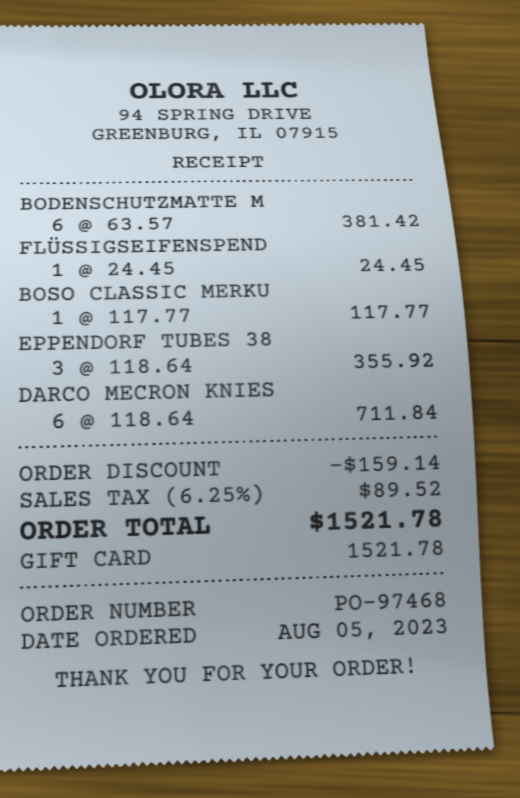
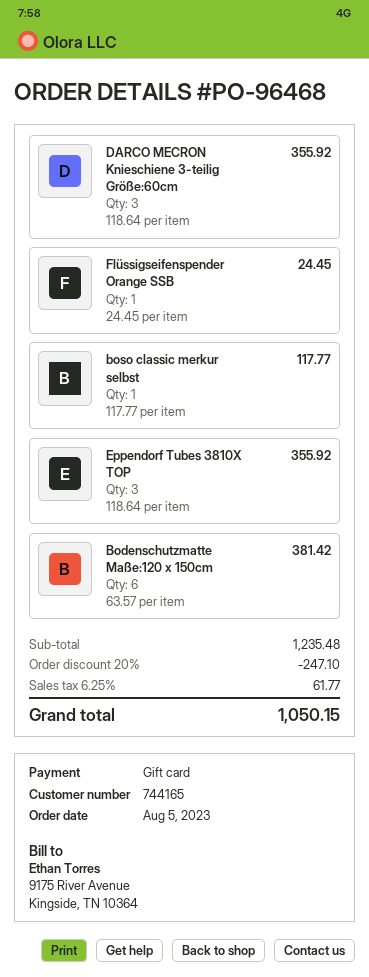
order number: PO-97468 -> PO-96468
DARCO MECRON KNIES: 6 x 118.64 = 711.84 -> 3 x 118.64 = 355.92
discount: 159.14 -> 247.10
tax: 6.25% = 89.52 -> 6.25% = 61.77
total: 1521.78 -> 1050.15

